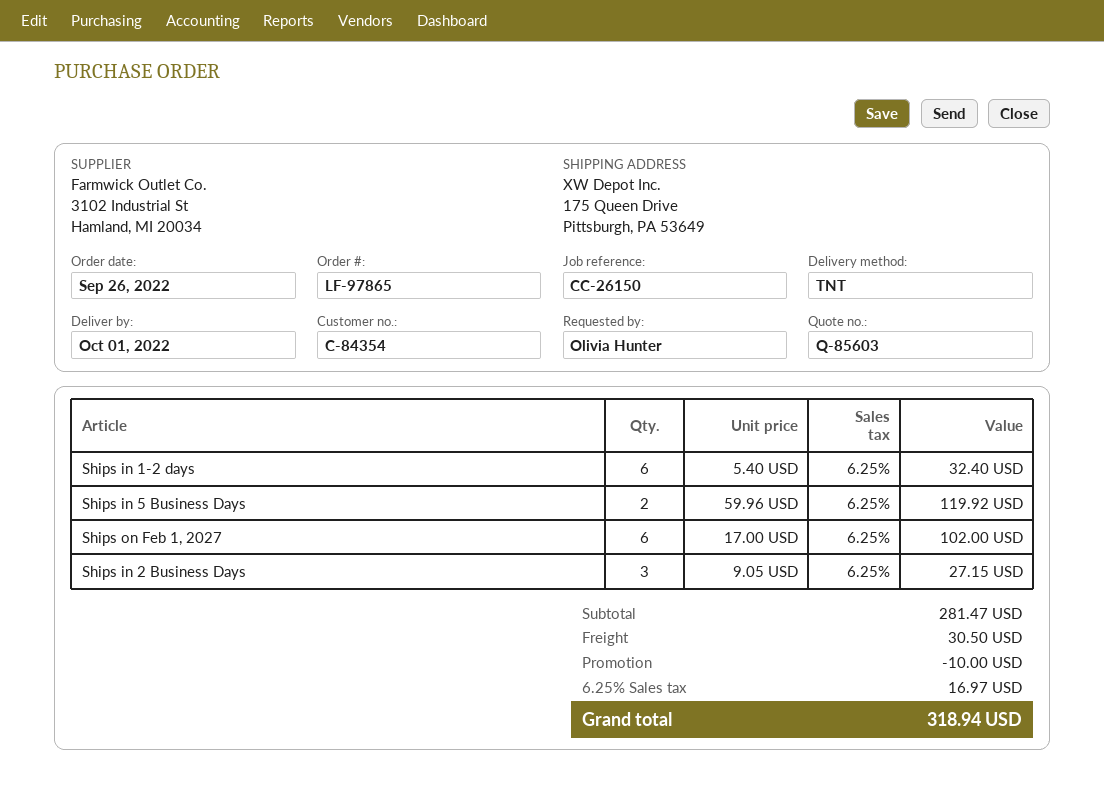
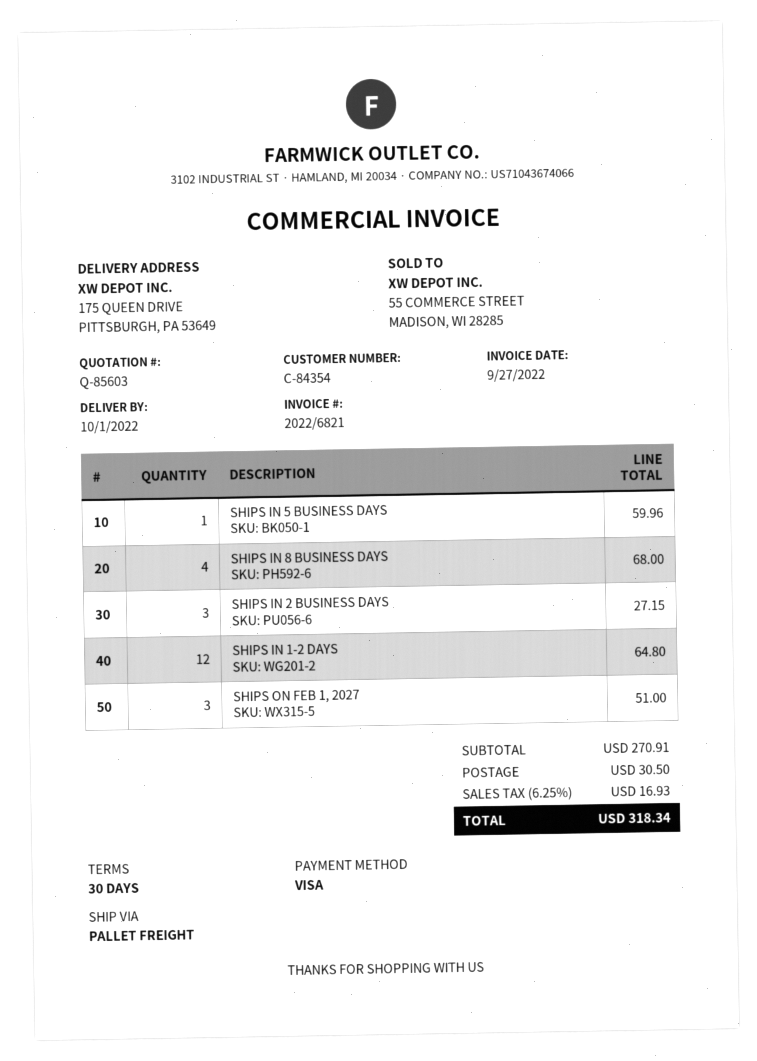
shipping method: TNT -> pallet freight
Ships in 1-2 days: 6 for 32.40 -> 12 for 64.80
Ships in 5 Business Days: 2 for 119.92 -> 1 for 59.96
Ships on Feb 1, 2027: 6 for 102.00 -> 3 for 51.00
SHIPS IN 8 BUSINESS DAYS: none -> 4 for 68.00
subtotal: 281.47 -> 270.91
discount: 10.00 -> none
tax: 6.25% = 16.97 -> 6.25% = 16.93
total: 318.94 -> 318.34

